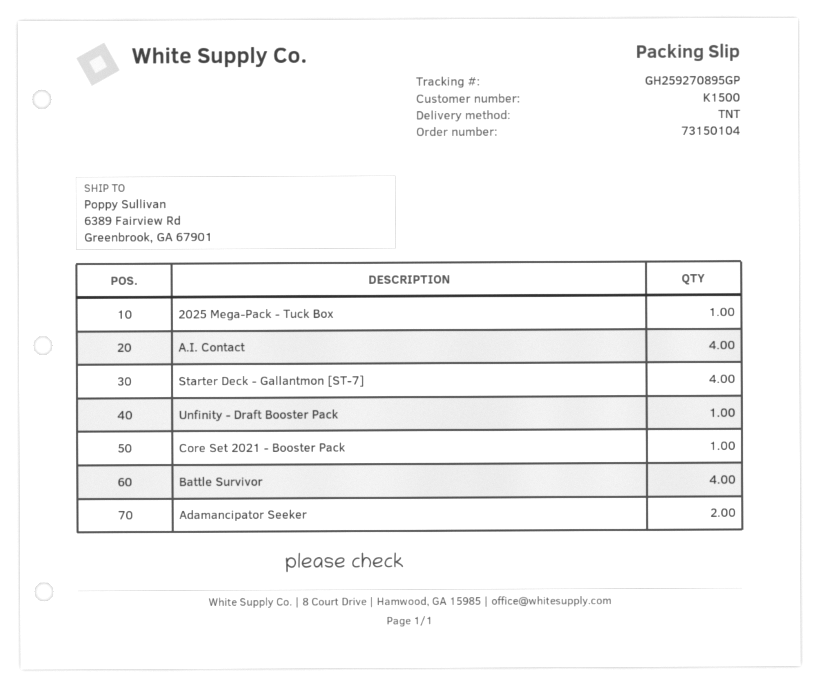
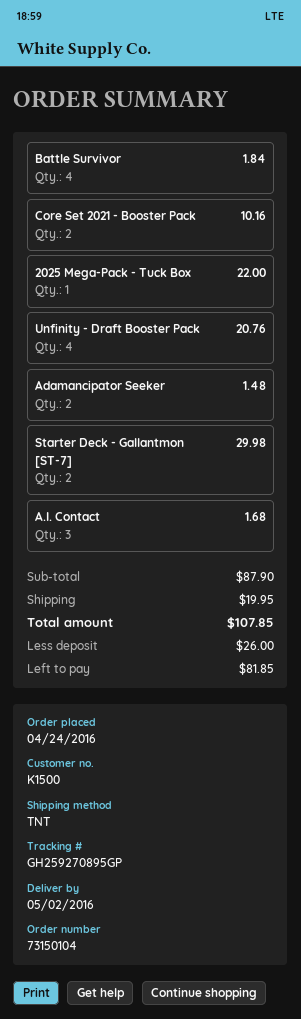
A.I. Contact: 4 -> 3
Starter Deck - Gallantmon [ST-7]: 4 -> 2
Unfinity - Draft Booster Pack: 1 -> 4
Core Set 2021 - Booster Pack: 1 -> 2

